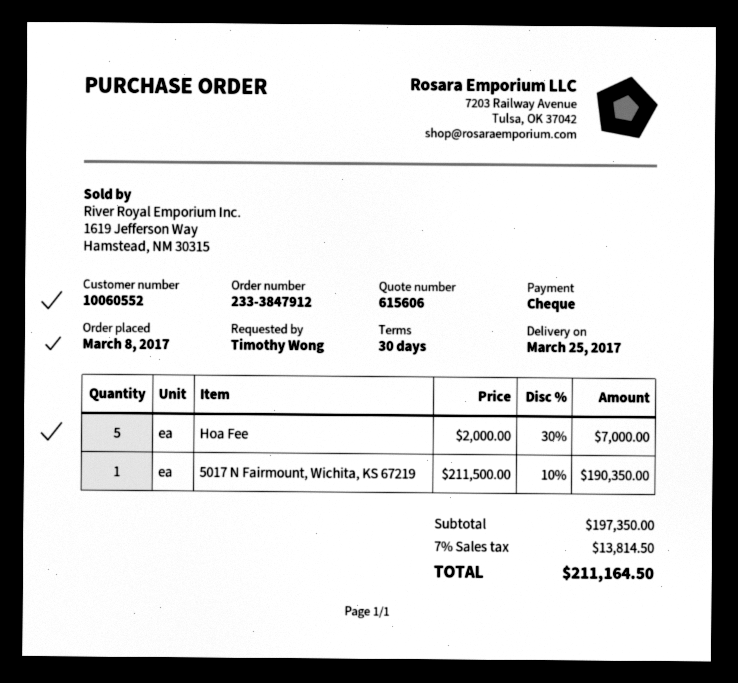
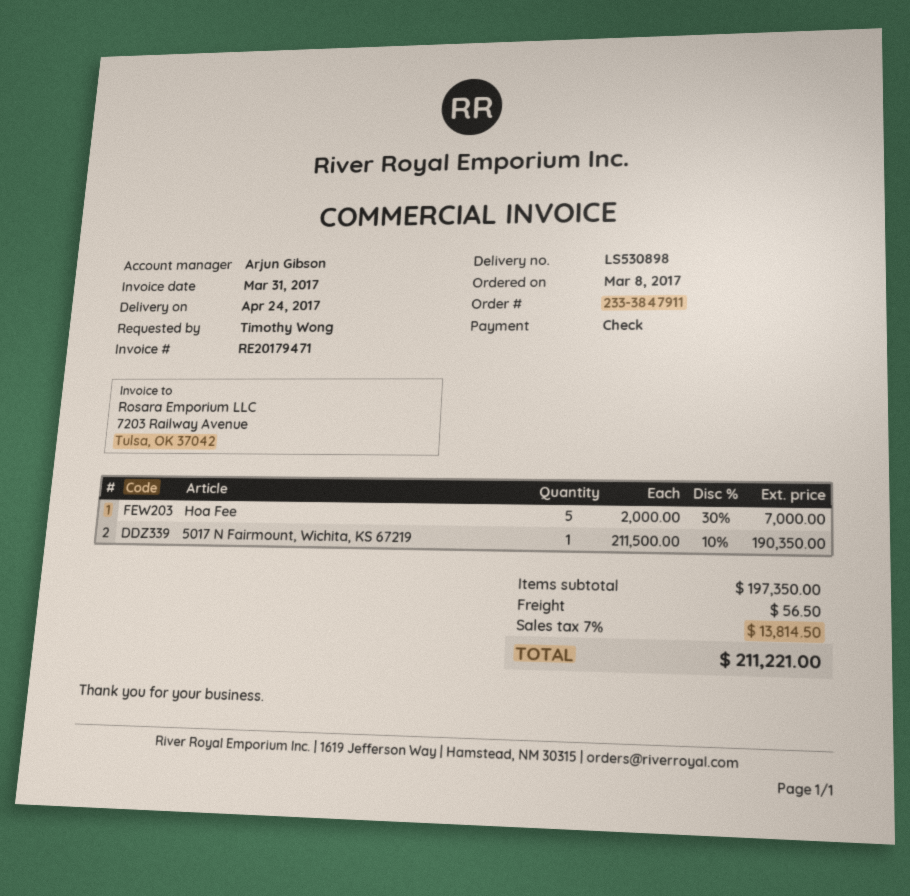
order number: 233-3847912 -> 233-3847911
delivery date: 2017-03-25 -> 2017-04-24
shipping: none -> 56.50
total: 211164.50 -> 211221.00

